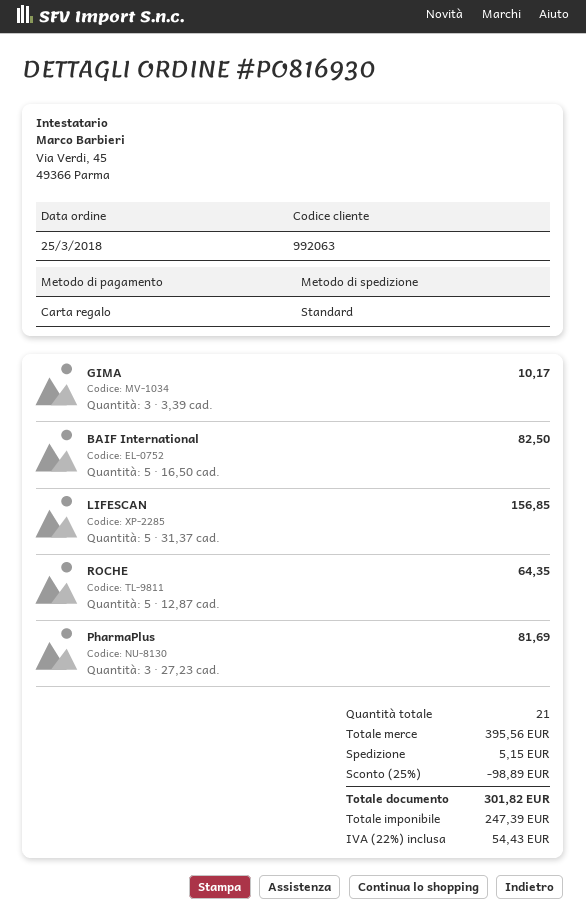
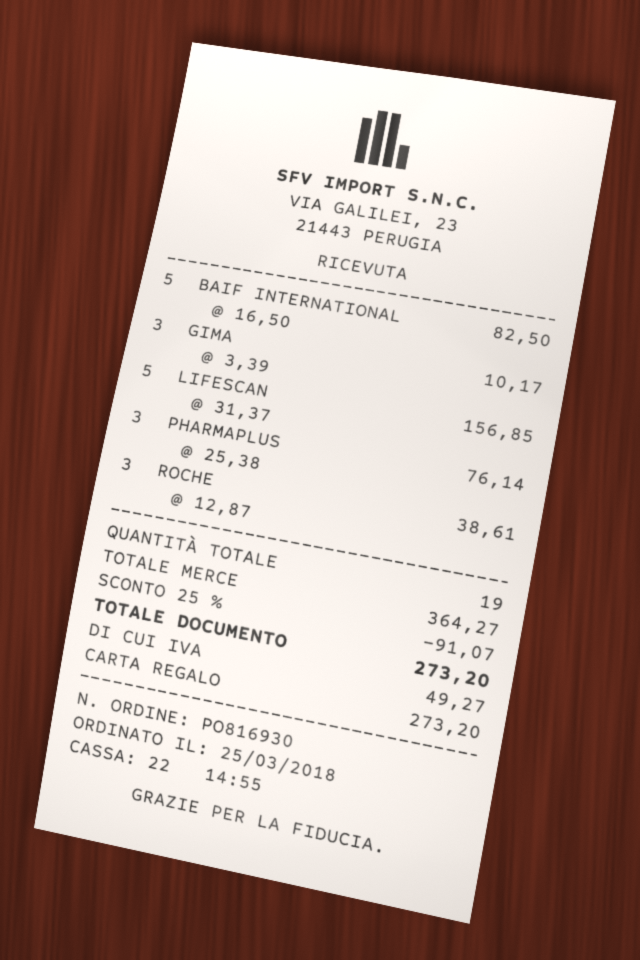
ROCHE: 5 x 12.87 = 64.35 -> 3 x 12.87 = 38.61
PharmaPlus: 3 x 27.23 = 81.69 -> 3 x 25.38 = 76.14
total quantity: 21 -> 19
subtotal: 395.56 -> 364.27
discount: 25% = 98.89 -> 25% = 91.07
shipping: 5.15 -> none
tax: 54.43 -> 49.27
total: 301.82 -> 273.20

